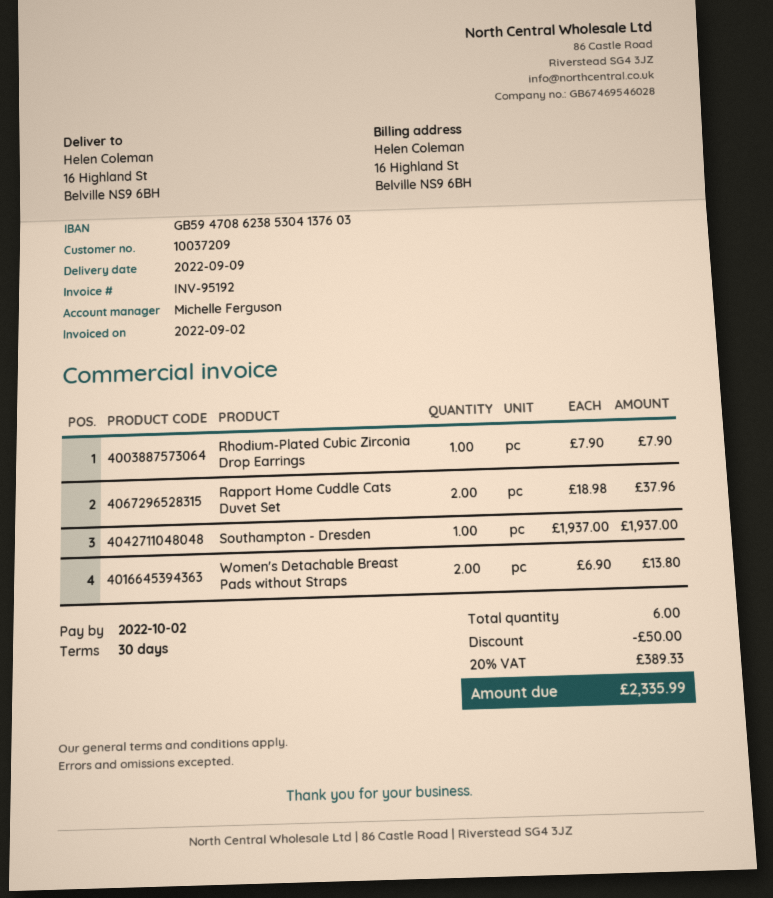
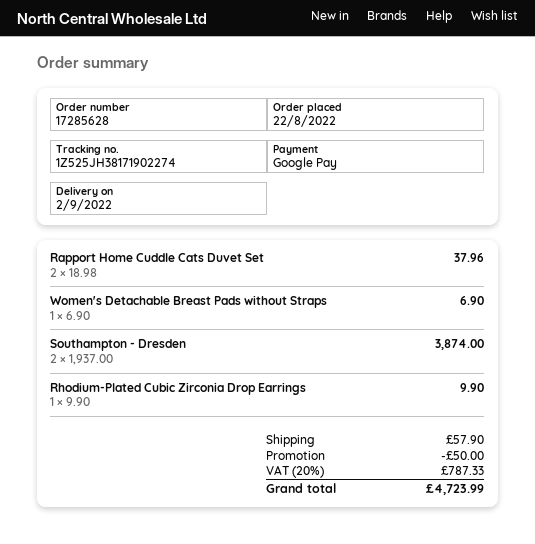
delivery date: 2022-09-09 -> 2022-09-02
Rhodium-Plated Cubic Zirconia Drop Earrings: 1 x 7.90 = 7.90 -> 1 x 9.90 = 9.90
Southampton - Dresden: 1 x 1937.00 = 1937.00 -> 2 x 1937.00 = 3874.00
Women's Detachable Breast Pads without Straps: 2 x 6.90 = 13.80 -> 1 x 6.90 = 6.90
shipping: none -> 57.90
tax: 20% = 389.33 -> 20% = 787.33
total: 2335.99 -> 4723.99

